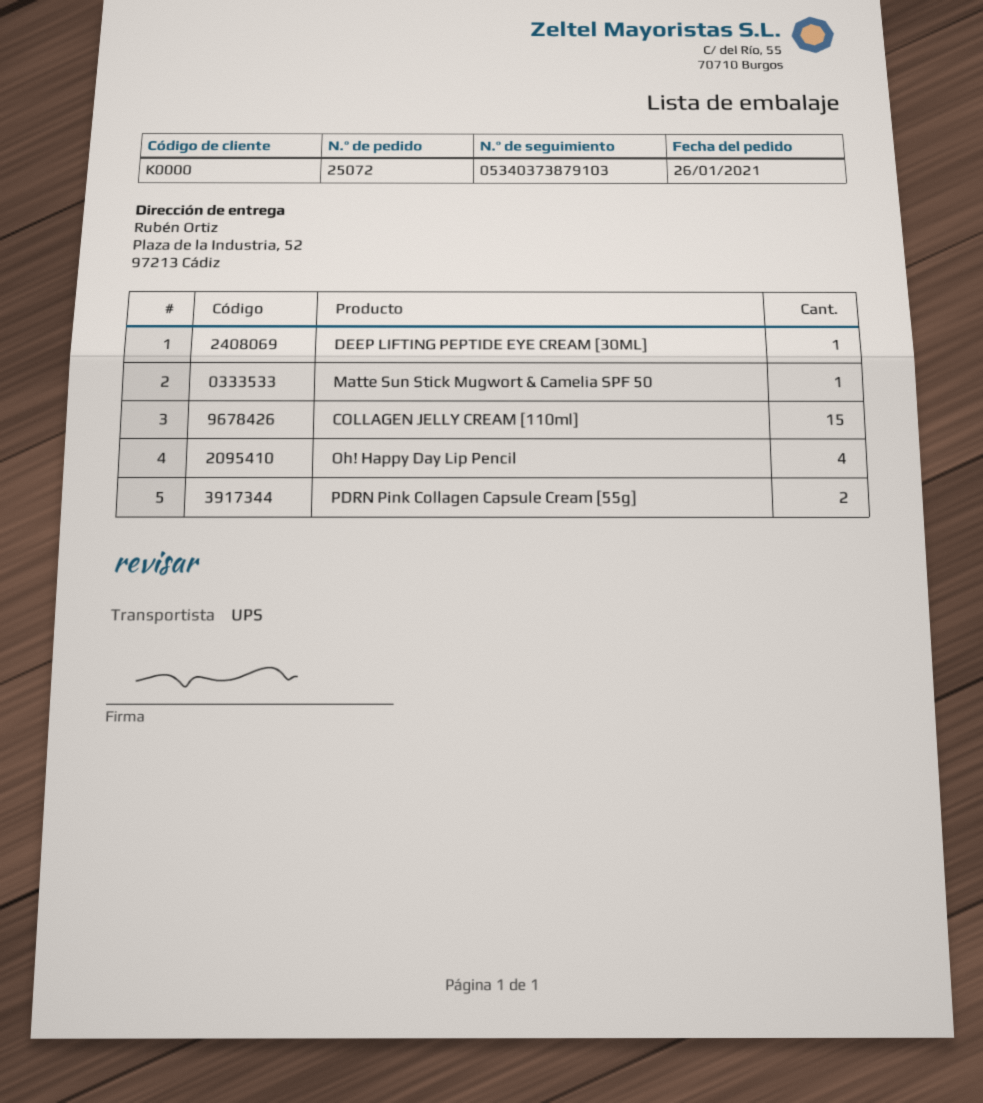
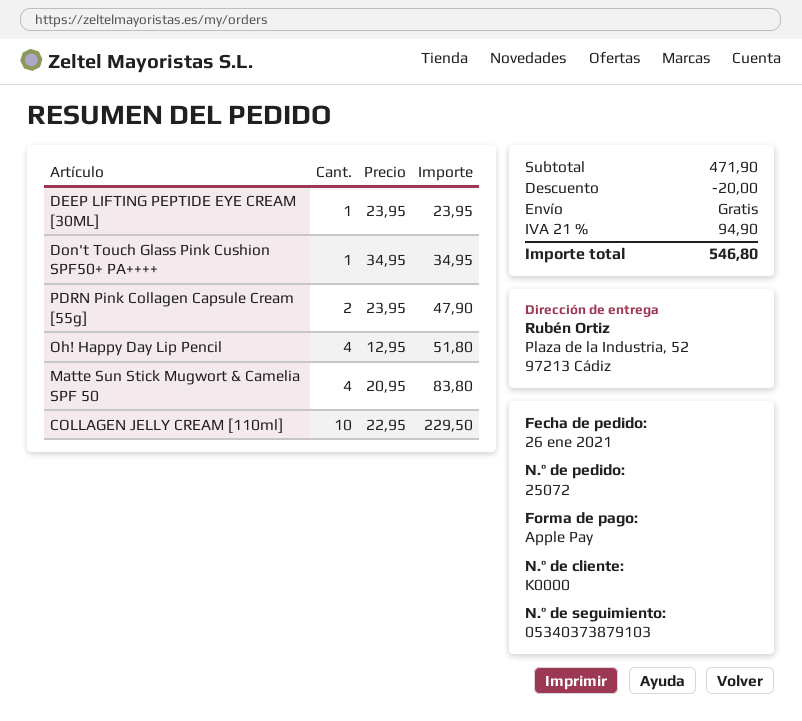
Matte Sun Stick Mugwort & Camelia SPF 50: 1 -> 4
COLLAGEN JELLY CREAM [110ml]: 15 -> 10
Don't Touch Glass Pink Cushion SPF50+ PA++++: none -> 1

